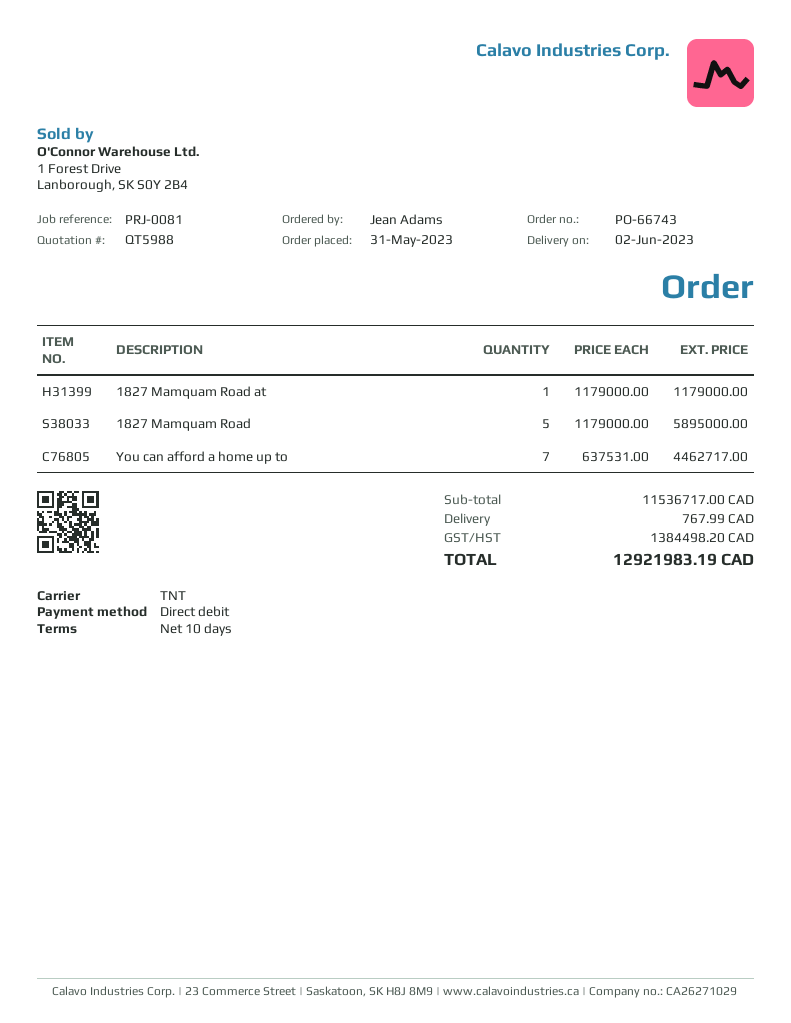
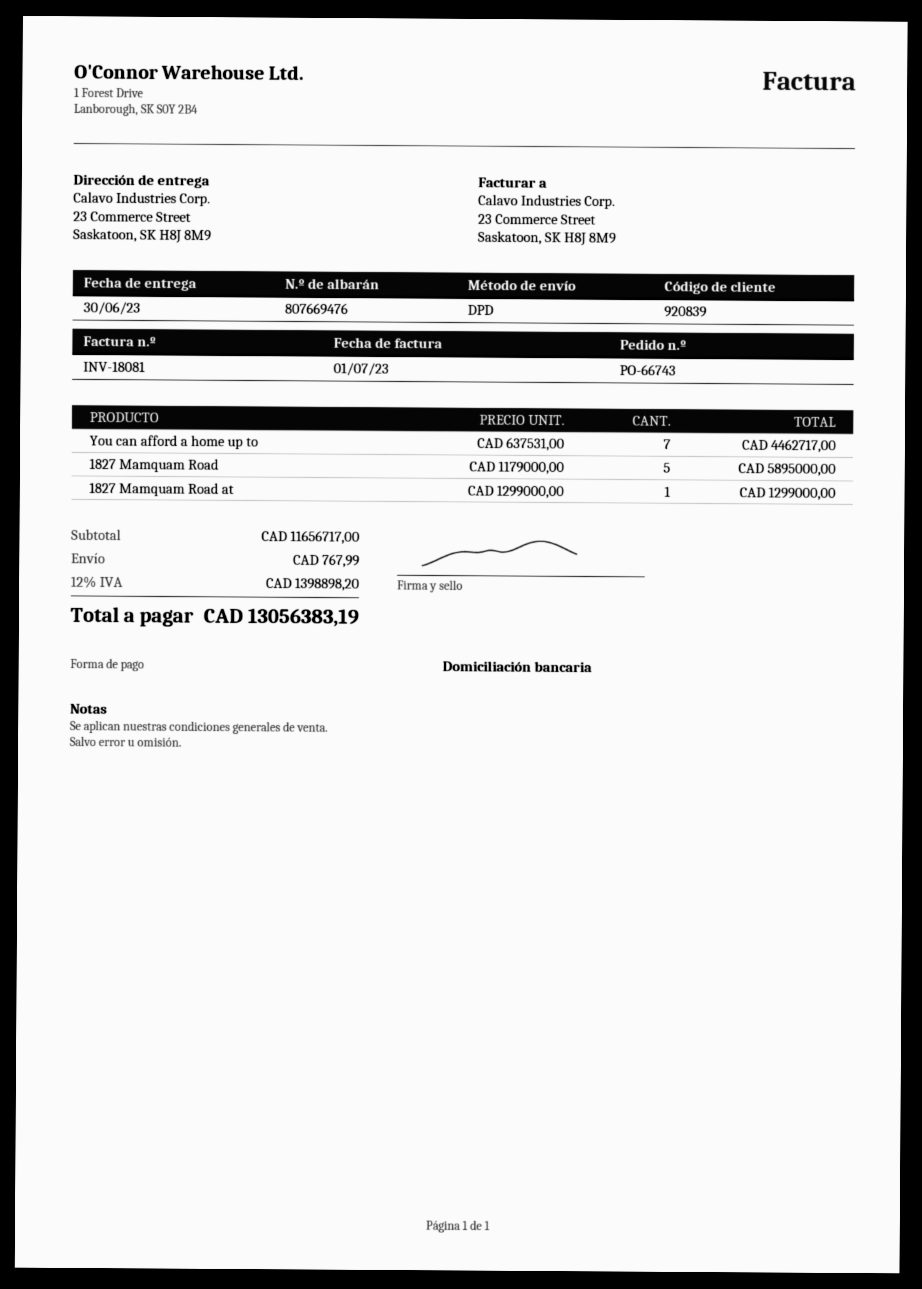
delivery date: 2023-06-02 -> 2023-06-30
shipping method: TNT -> DPD
1827 Mamquam Road at: 1 x 1179000.00 = 1179000.00 -> 1 x 1299000.00 = 1299000.00
subtotal: 11536717.00 -> 11656717.00
tax: 1384498.20 -> 1398898.20
total: 12921983.19 -> 13056383.19

